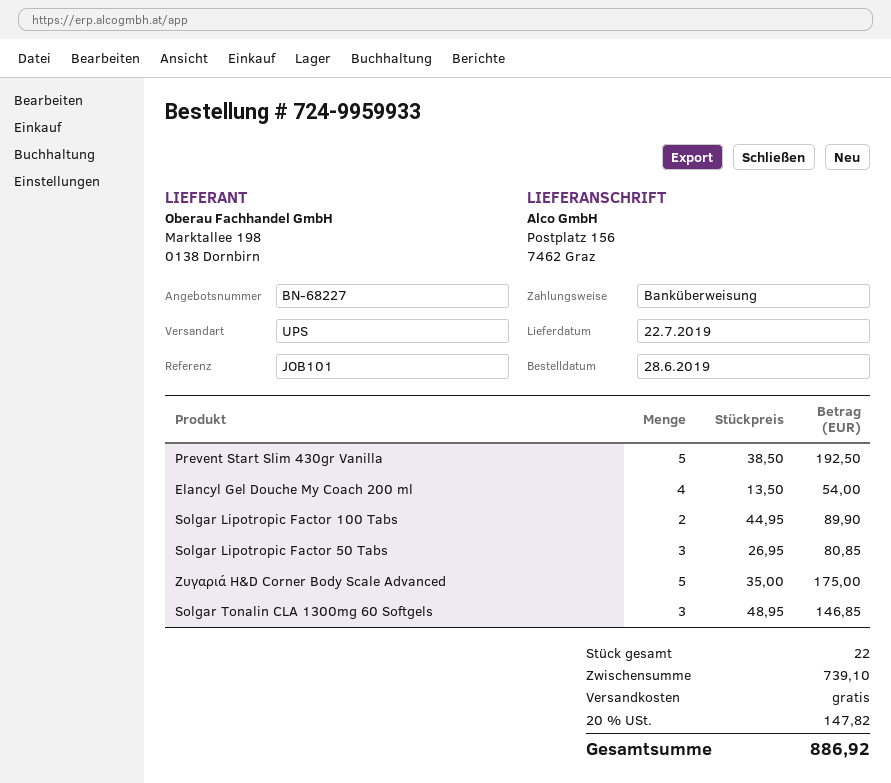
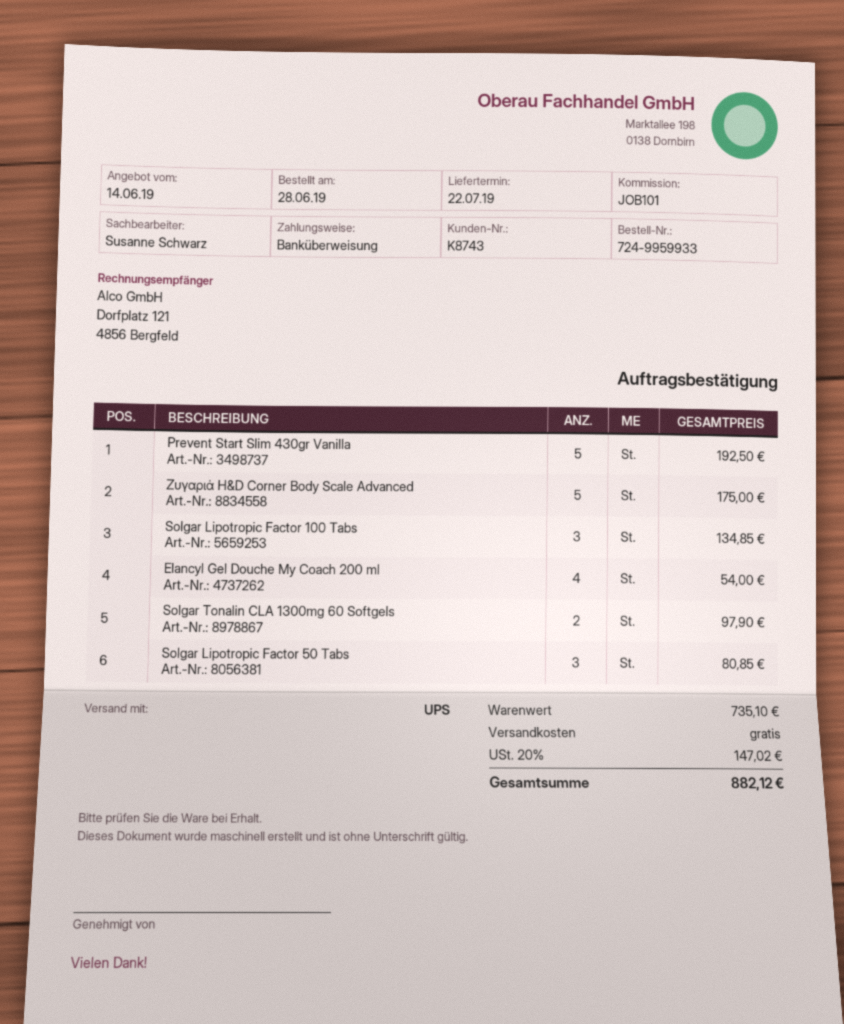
Solgar Lipotropic Factor 100 Tabs: 2 for 89.90 -> 3 for 134.85
Solgar Tonalin CLA 1300mg 60 Softgels: 3 for 146.85 -> 2 for 97.90
subtotal: 739.10 -> 735.10
tax: 20% = 147.82 -> 20% = 147.02
total: 886.92 -> 882.12

